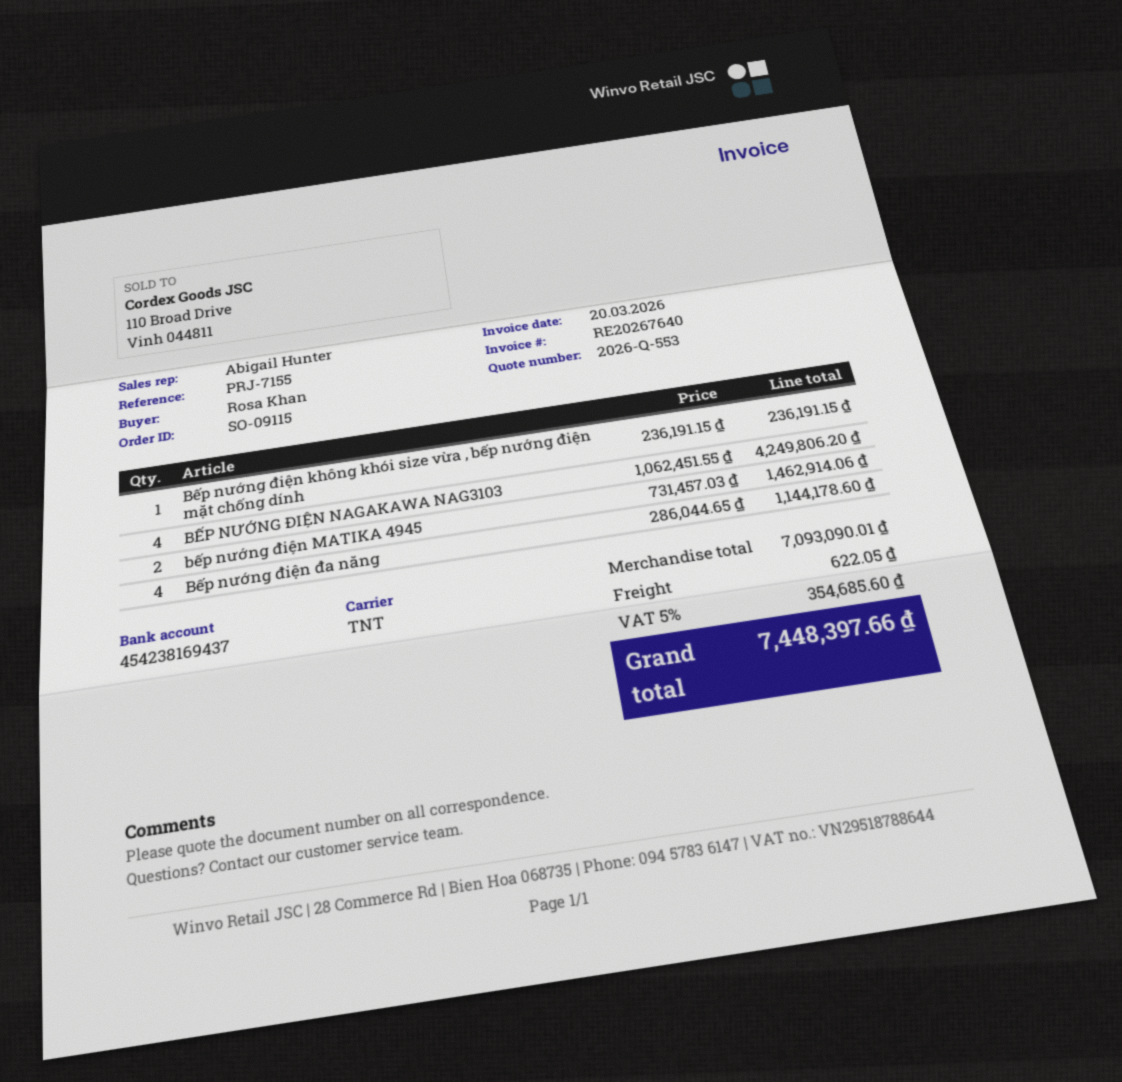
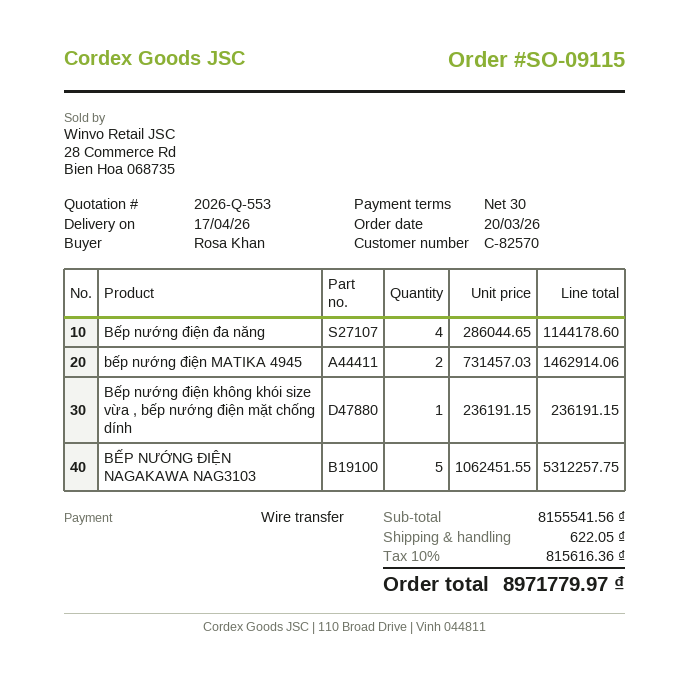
BẾP NƯỚNG ĐIỆN NAGAKAWA NAG3103: 4 x 1062451.55 = 4249806.20 -> 5 x 1062451.55 = 5312257.75
subtotal: 7093090.01 -> 8155541.56
tax: 5% = 354685.60 -> 10% = 815616.36
total: 7448397.66 -> 8971779.97

